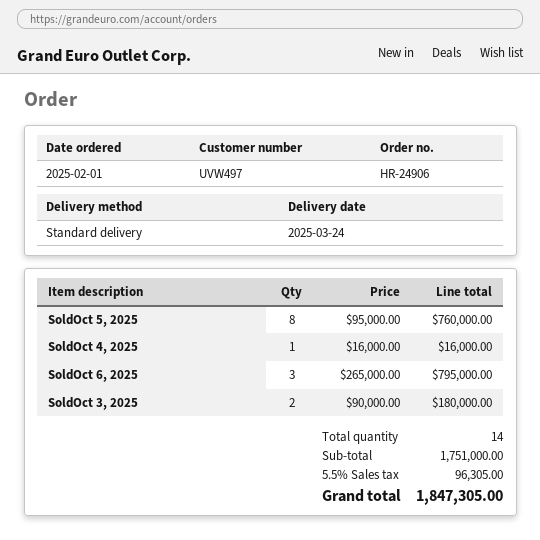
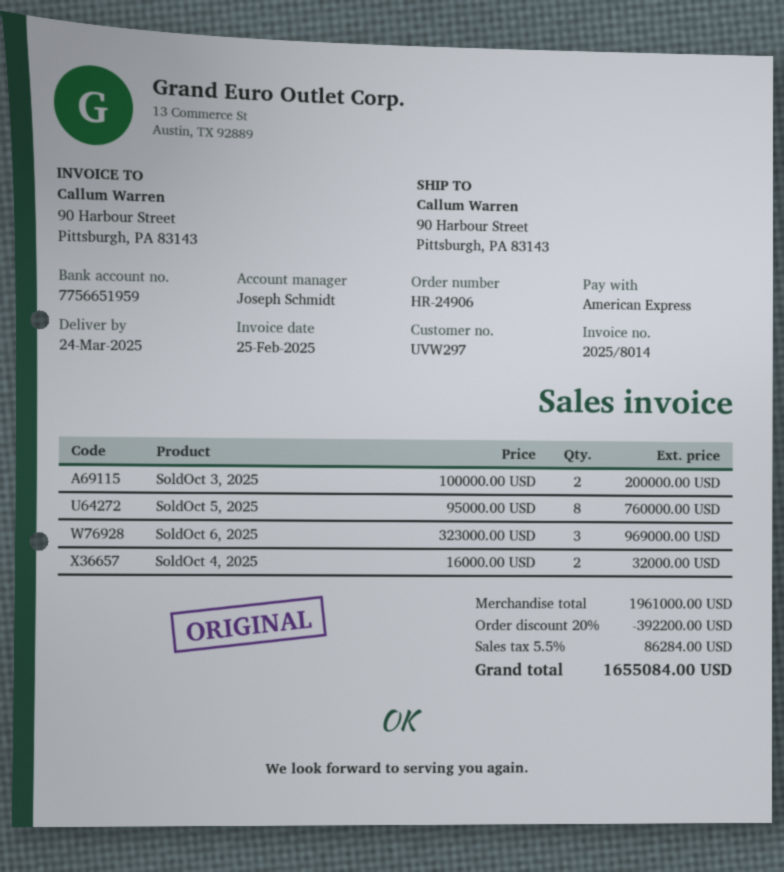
customer number: UVW497 -> UVW297
SoldOct 4, 2025: 1 x 16000.00 = 16000.00 -> 2 x 16000.00 = 32000.00
SoldOct 6, 2025: 3 x 265000.00 = 795000.00 -> 3 x 323000.00 = 969000.00
SoldOct 3, 2025: 2 x 90000.00 = 180000.00 -> 2 x 100000.00 = 200000.00
subtotal: 1751000.00 -> 1961000.00
discount: none -> 20% = 392200.00
tax: 5.5% = 96305.00 -> 5.5% = 86284.00
total: 1847305.00 -> 1655084.00

